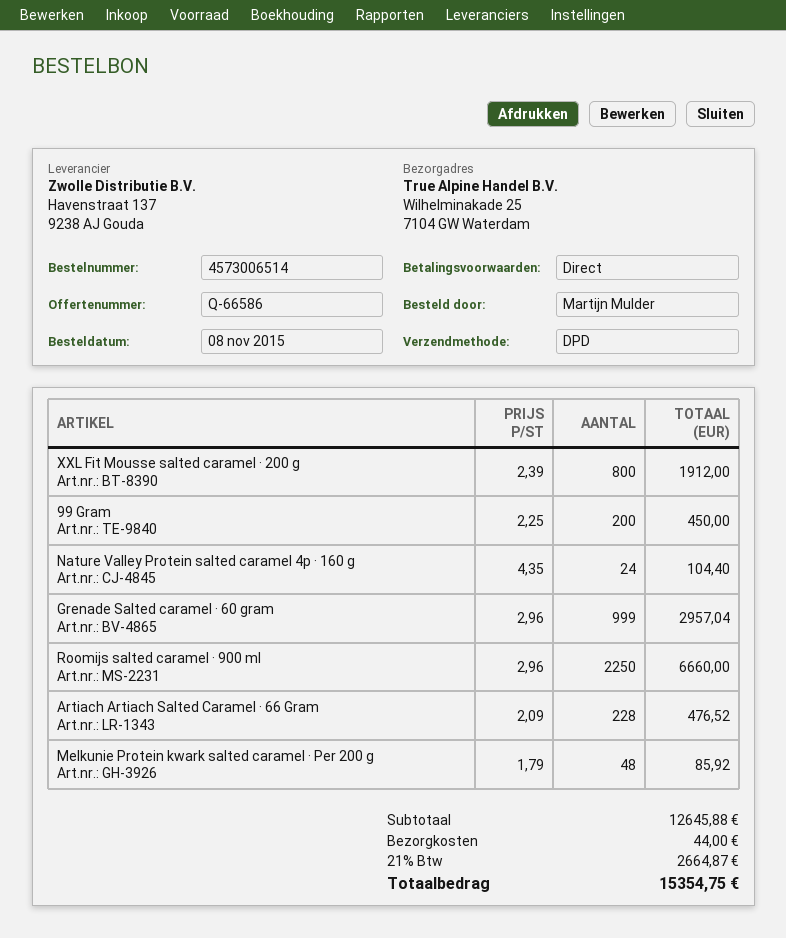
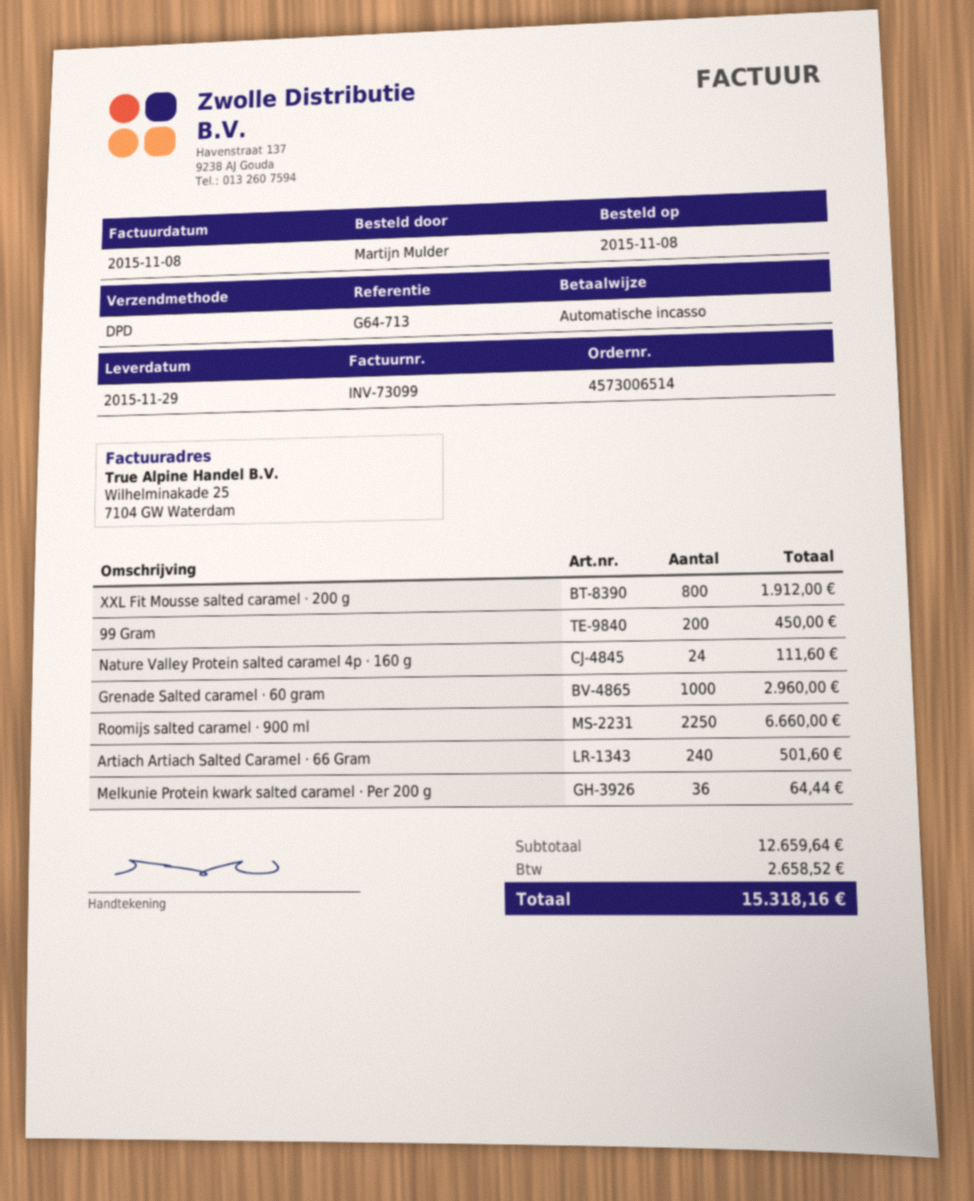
Nature Valley Protein salted caramel 4p · 160 g: 24 for 104.40 -> 24 for 111.60
Grenade Salted caramel · 60 gram: 999 for 2957.04 -> 1000 for 2960.00
Artiach Artiach Salted Caramel · 66 Gram: 228 for 476.52 -> 240 for 501.60
Melkunie Protein kwark salted caramel · Per 200 g: 48 for 85.92 -> 36 for 64.44
subtotal: 12645.88 -> 12659.64
shipping: 44.00 -> none
tax: 2664.87 -> 2658.52
total: 15354.75 -> 15318.16

